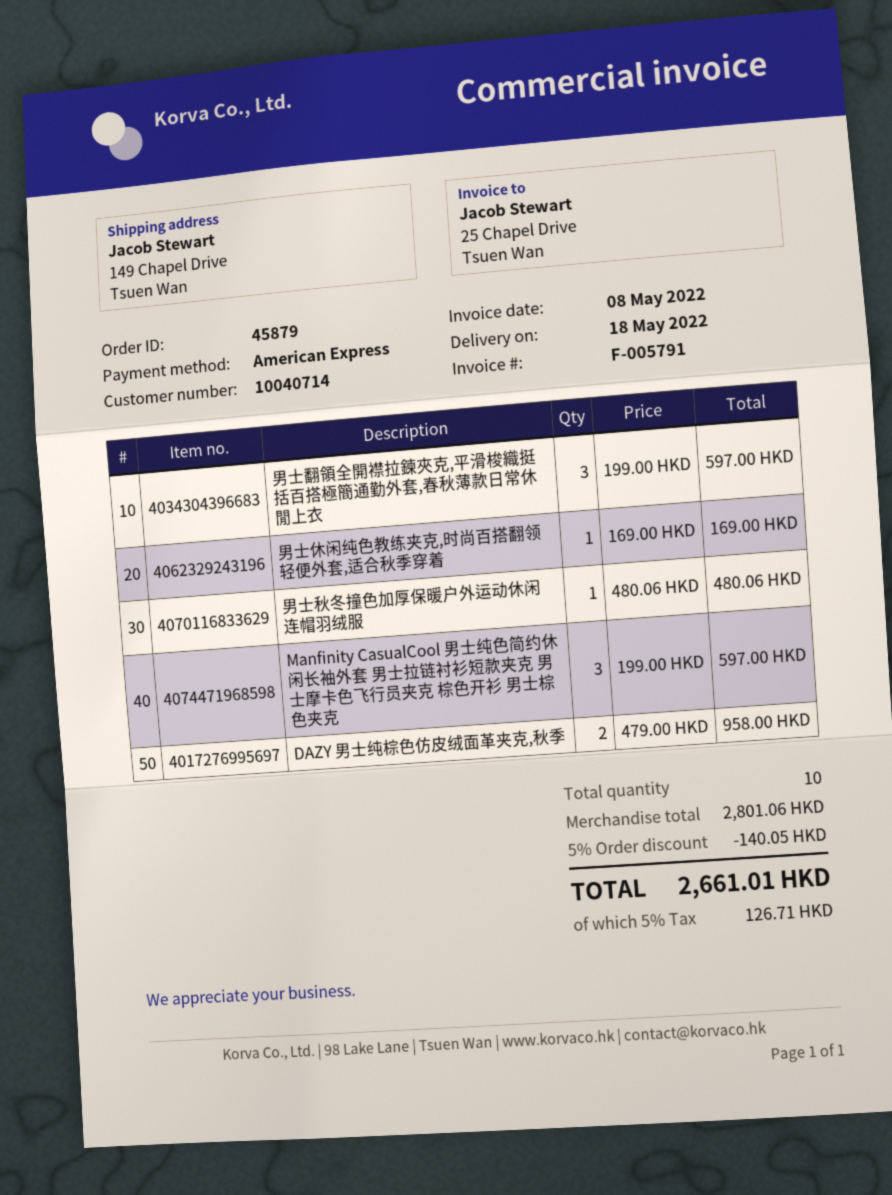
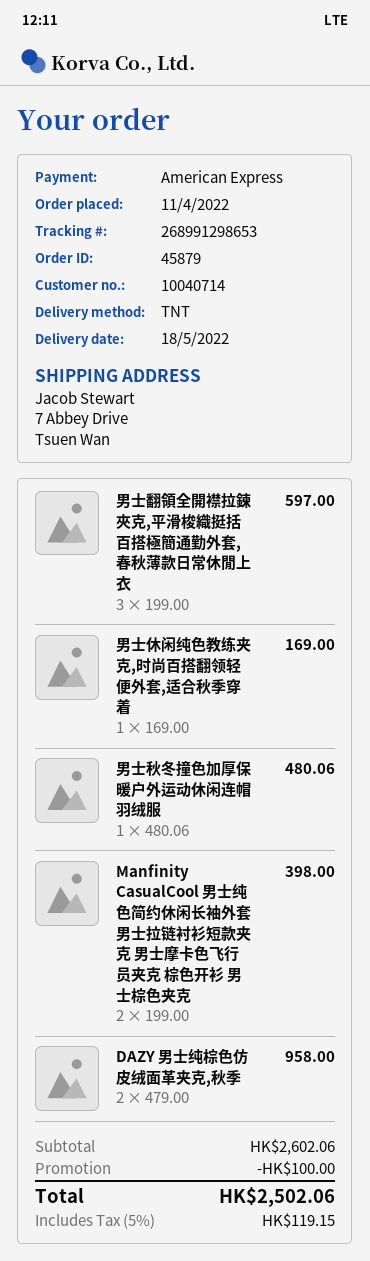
ship to: 149 Chapel Drive, Tsuen Wan -> 7 Abbey Drive, Tsuen Wan
Manfinity CasualCool 男士纯色简约休闲长袖外套 男士拉链衬衫短款夹克 男士摩卡色飞行员夹克 棕色开衫 男士棕色夹克: 3 x 199.00 = 597.00 -> 2 x 199.00 = 398.00
subtotal: 2801.06 -> 2602.06
discount: 140.05 -> 100.00
tax: 5% = 126.71 -> 5% = 119.15
total: 2661.01 -> 2502.06

